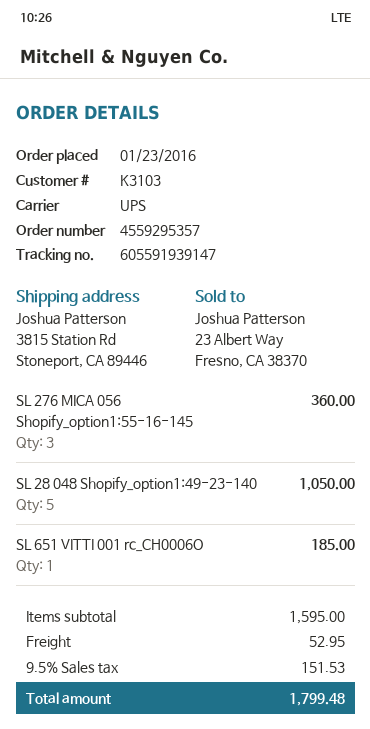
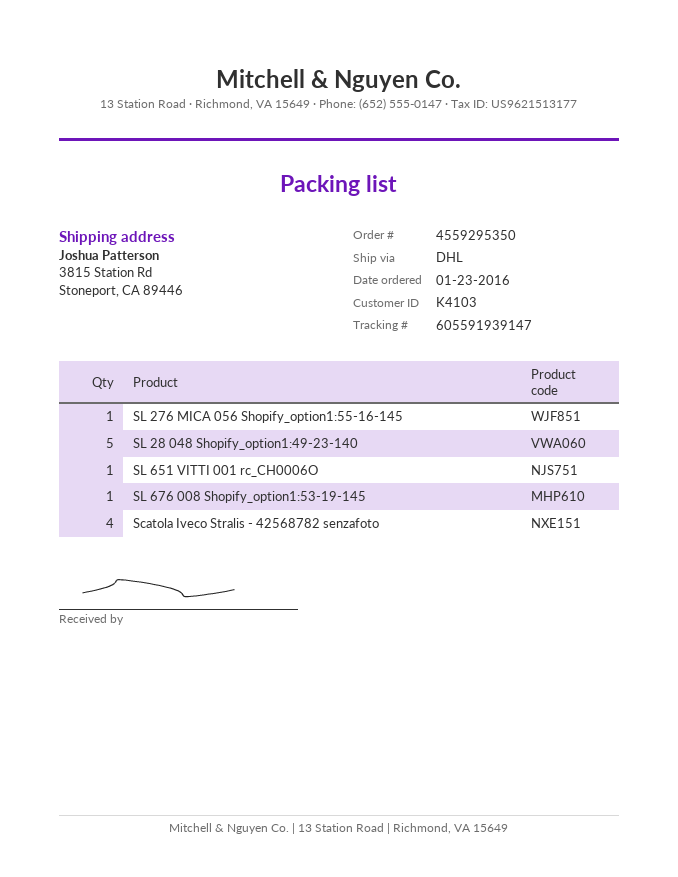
order number: 4559295357 -> 4559295350
customer number: K3103 -> K4103
shipping method: UPS -> DHL
SL 276 MICA 056 Shopify_option1:55-16-145: 3 -> 1
SL 676 008 Shopify_option1:53-19-145: none -> 1
Scatola Iveco Stralis - 42568782 senzafoto: none -> 4

